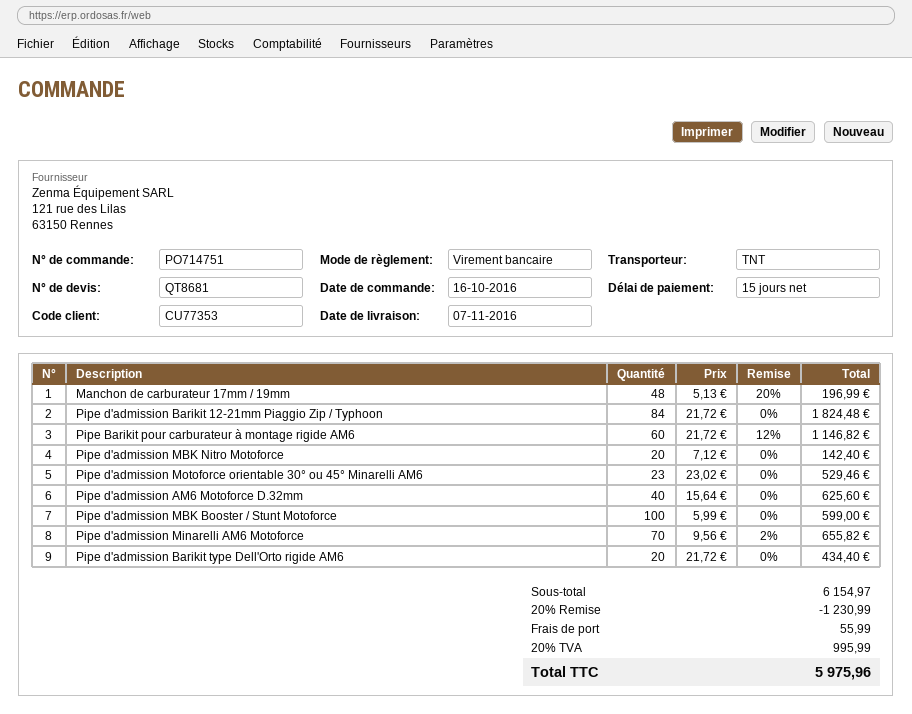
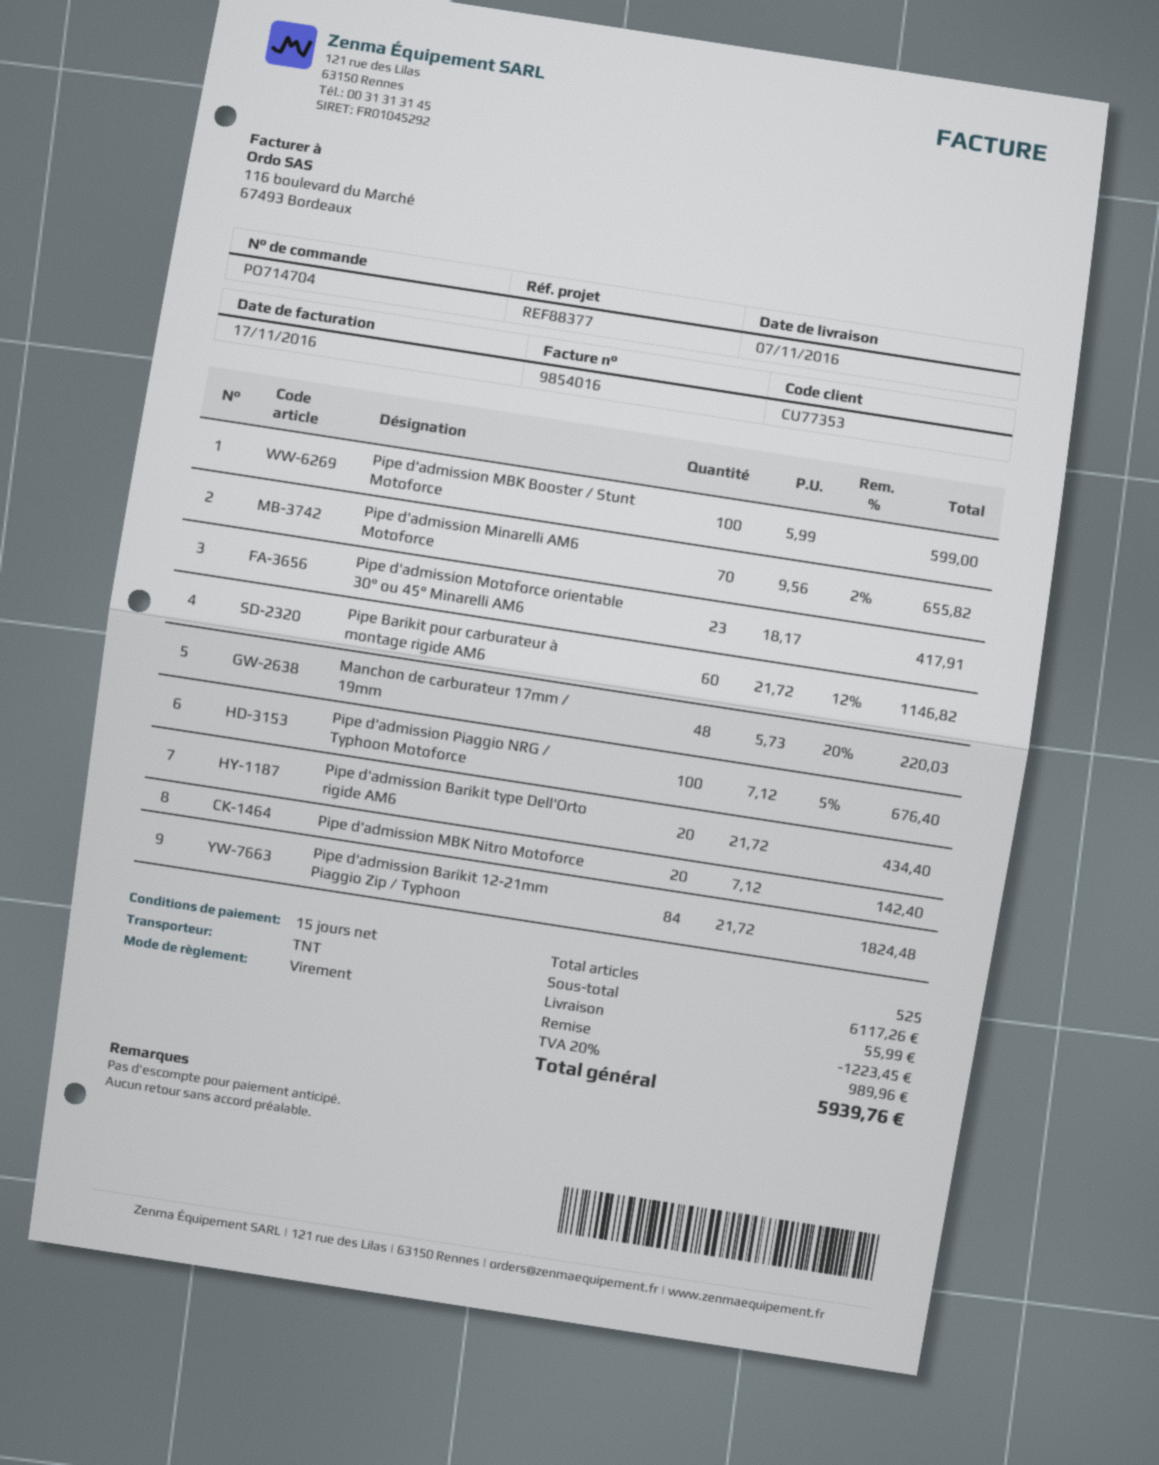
order number: PO714751 -> PO714704
Manchon de carburateur 17mm / 19mm: 48 x 5.13 - 20% = 196.99 -> 48 x 5.73 - 20% = 220.03
Pipe d'admission Motoforce orientable 30° ou 45° Minarelli AM6: 23 x 23.02 = 529.46 -> 23 x 18.17 = 417.91
Pipe d'admission AM6 Motoforce D.32mm: 40 x 15.64 = 625.60 -> none
Pipe d'admission Piaggio NRG / Typhoon Motoforce: none -> 100 x 7.12 - 5% = 676.40
subtotal: 6154.97 -> 6117.26
discount: 1230.99 -> 1223.45
tax: 20% = 995.99 -> 20% = 989.96
total: 5975.96 -> 5939.76

